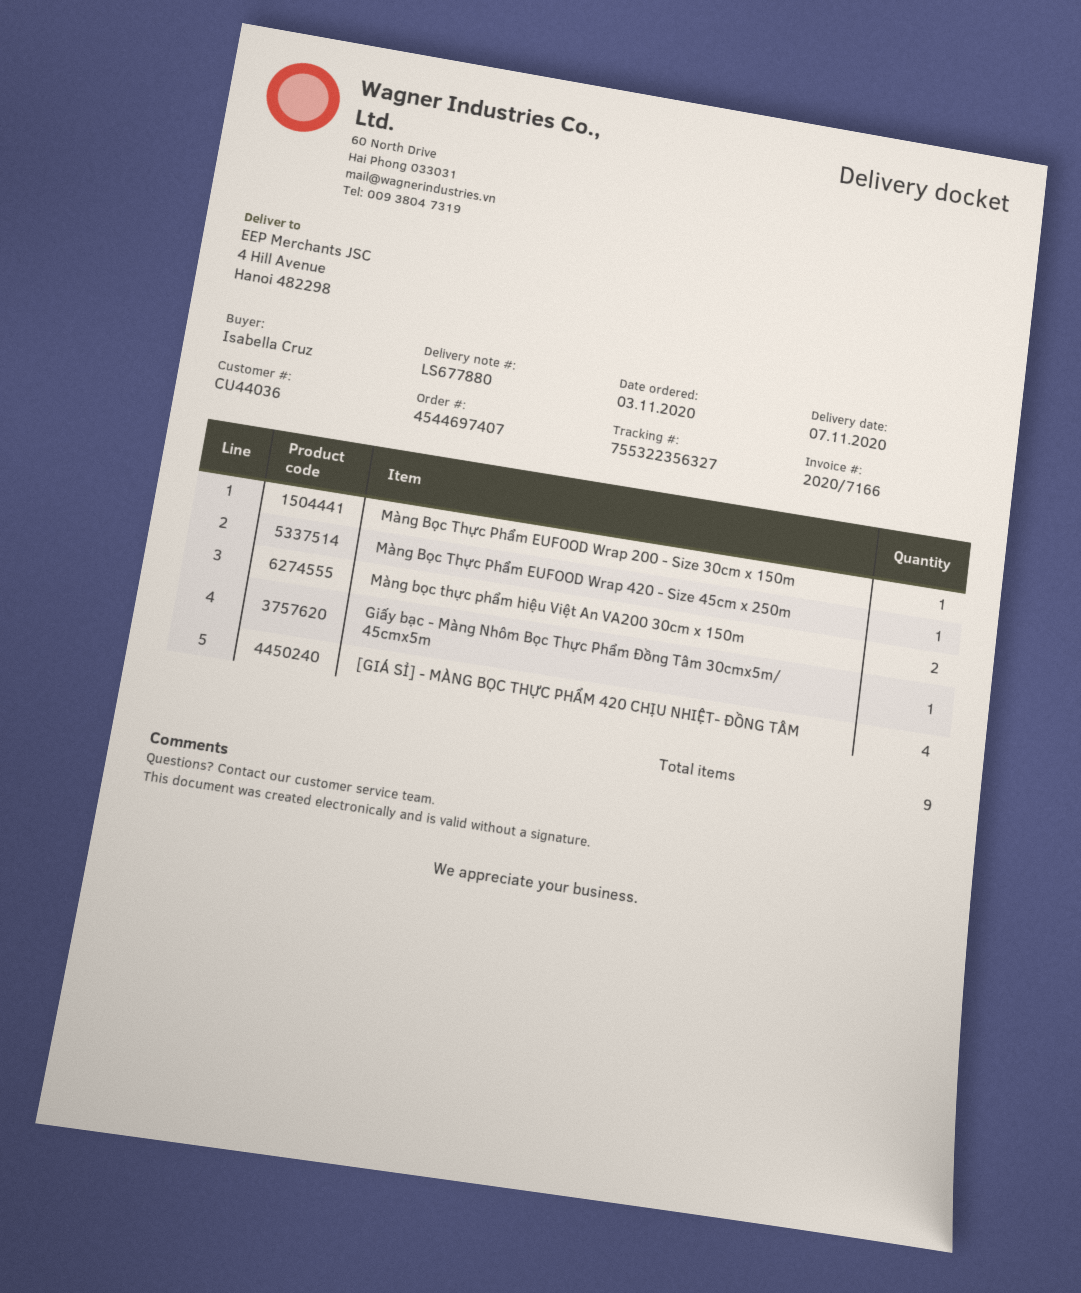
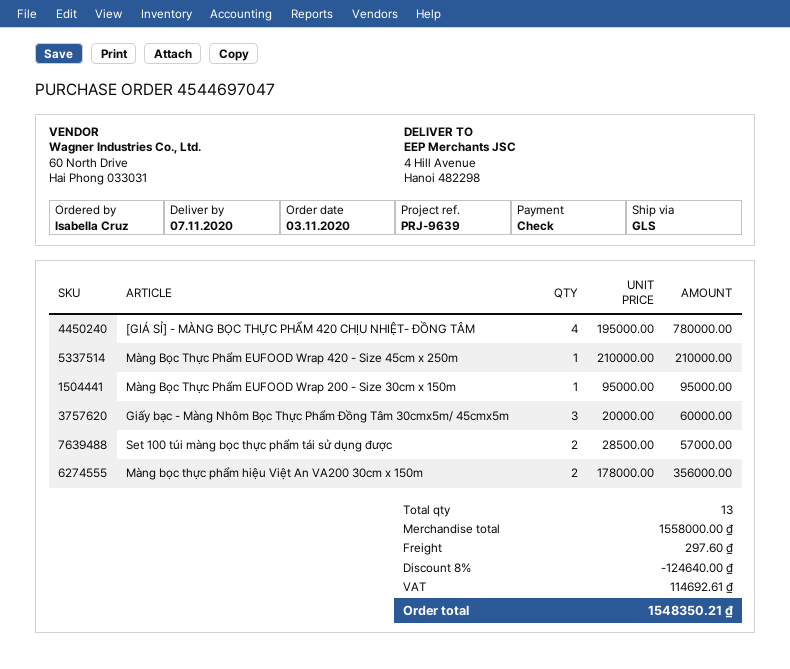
order number: 4544697407 -> 4544697047
Giấy bạc - Màng Nhôm Bọc Thực Phẩm Đồng Tâm 30cmx5m/ 45cmx5m: 1 -> 3
Set 100 túi màng bọc thực phẩm tái sử dụng được: none -> 2
total quantity: 9 -> 13

